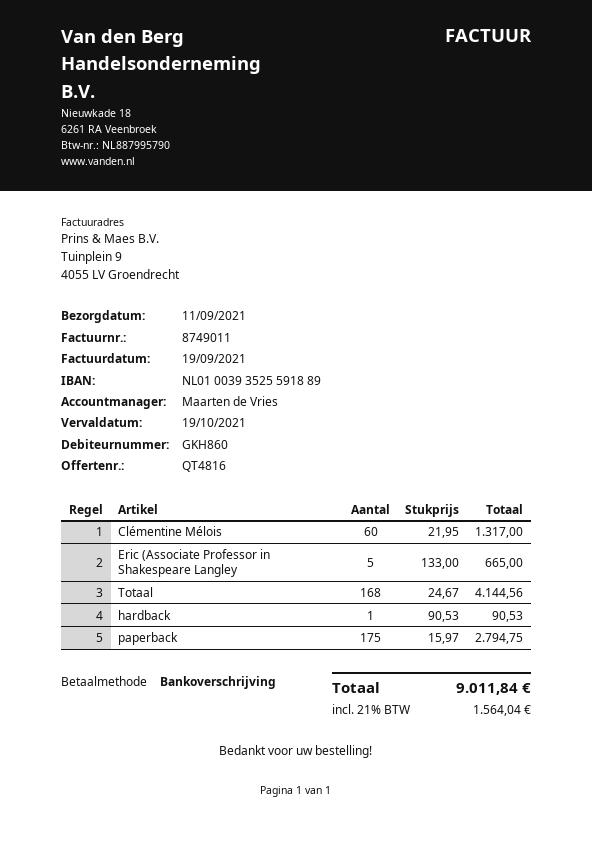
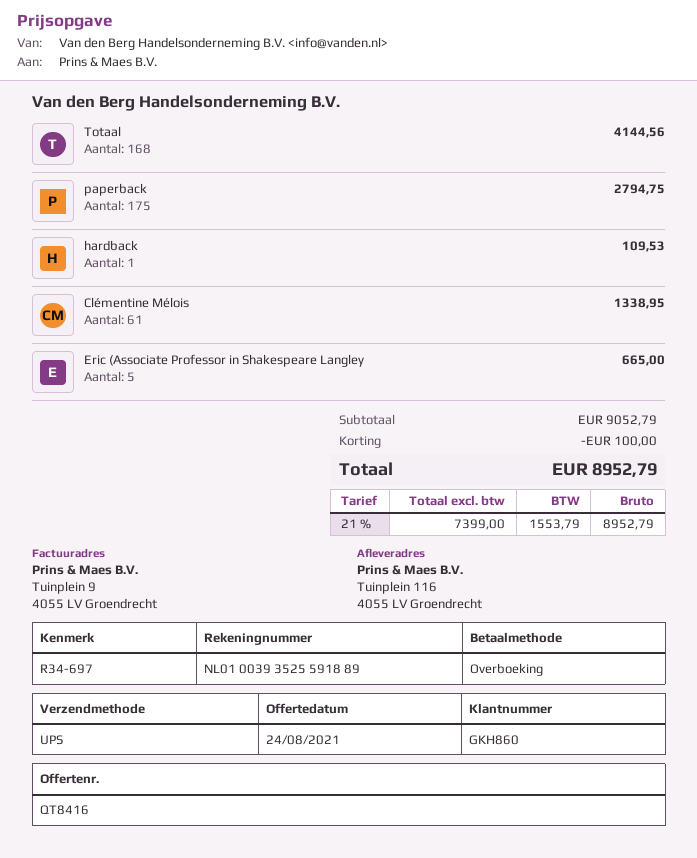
quote number: QT4816 -> QT8416
Clémentine Mélois: 60 for 1317.00 -> 61 for 1338.95
hardback: 1 for 90.53 -> 1 for 109.53
discount: none -> 100.00
tax: 21% = 1564.04 -> 21% = 1553.79
total: 9011.84 -> 8952.79

